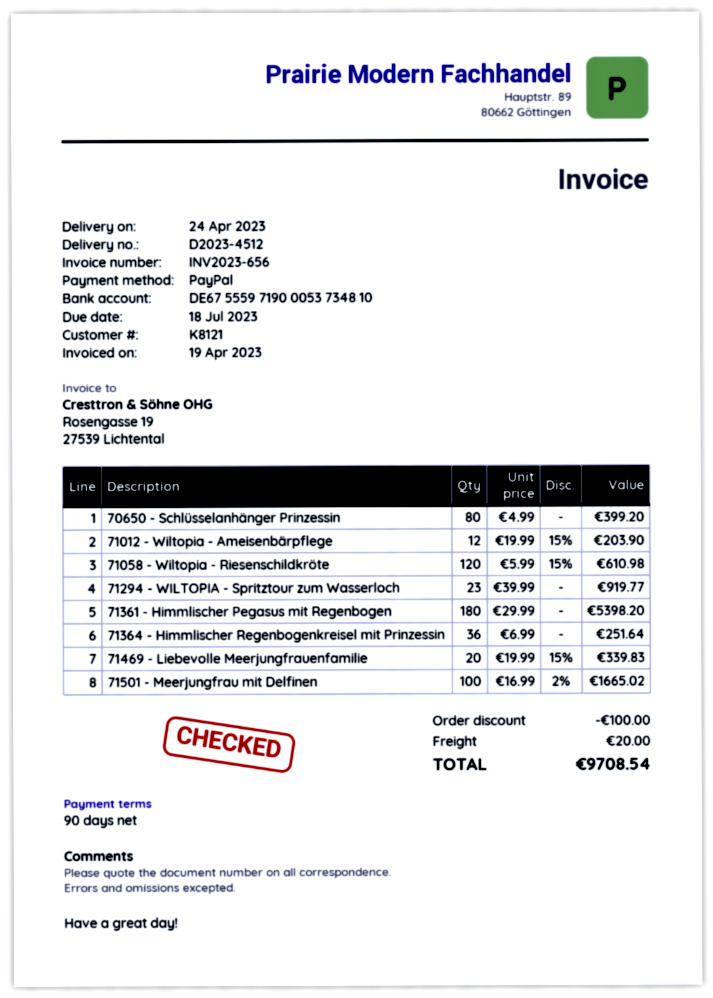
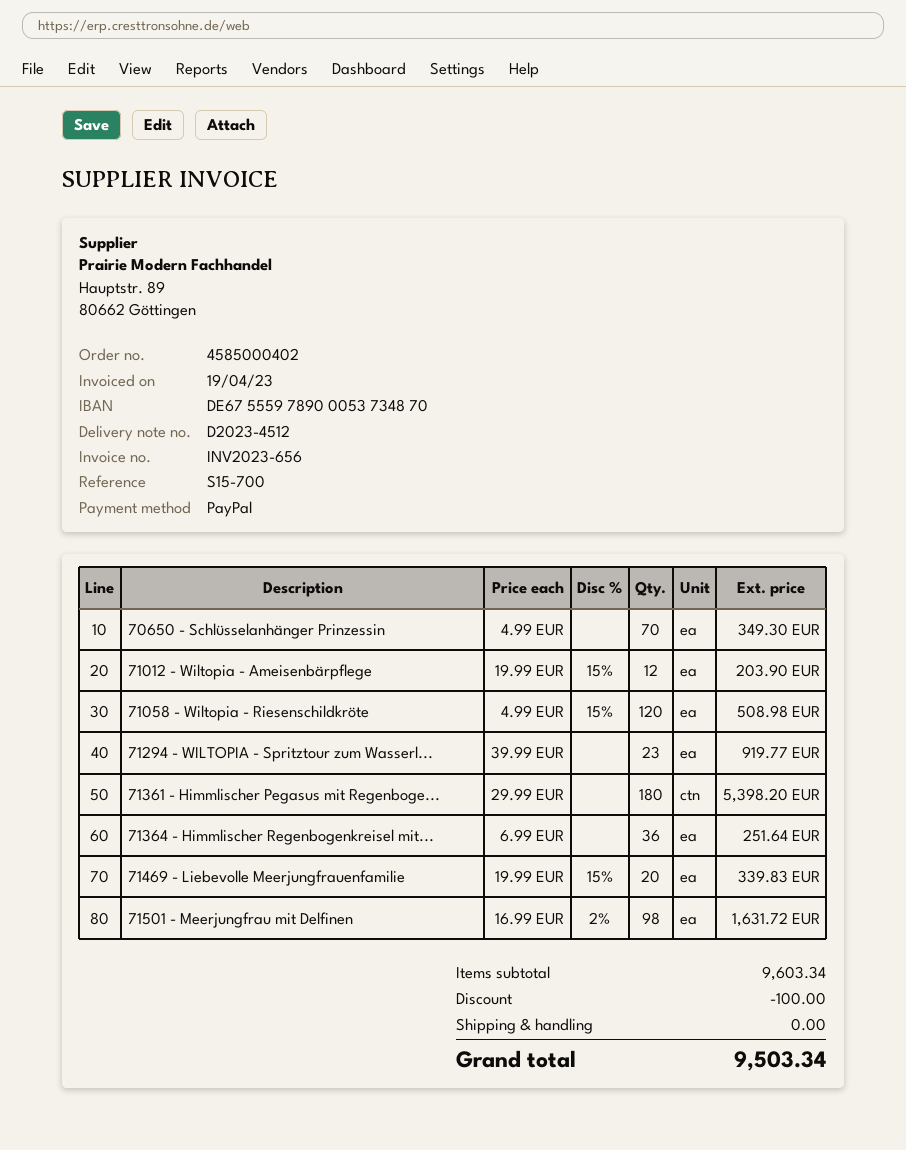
bank account: DE67555971900053734810 -> DE67555978900053734870
70650 - Schlüsselanhänger Prinzessin: 80 x 4.99 = 399.20 -> 70 x 4.99 = 349.30
71058 - Wiltopia - Riesenschildkröte: 120 x 5.99 - 15% = 610.98 -> 120 x 4.99 - 15% = 508.98
71501 - Meerjungfrau mit Delfinen: 100 x 16.99 - 2% = 1665.02 -> 98 x 16.99 - 2% = 1631.72
shipping: 20.00 -> 0.00
total: 9708.54 -> 9503.34

